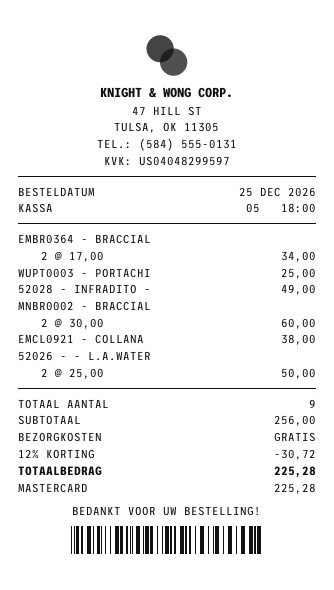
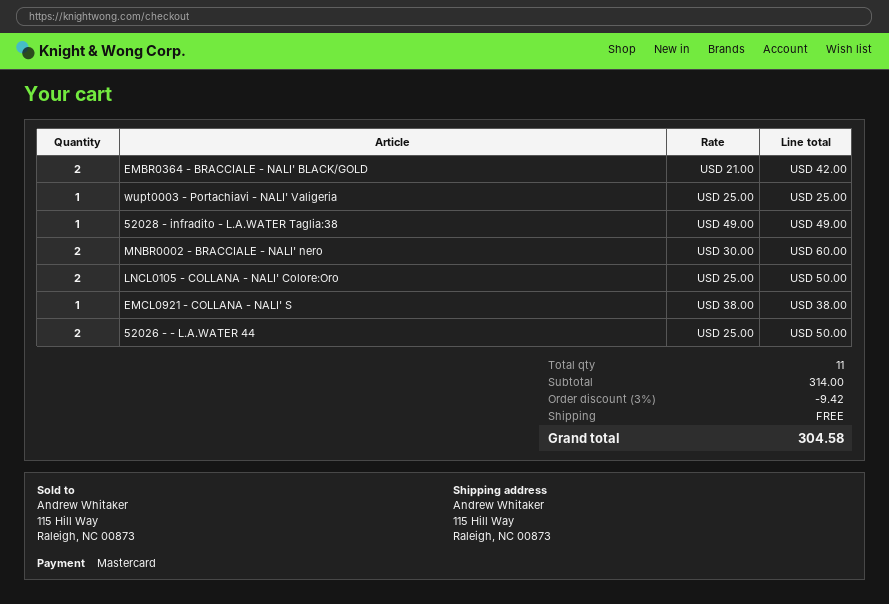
EMBR0364 - BRACCIAL: 2 x 17.00 = 34.00 -> 2 x 21.00 = 42.00
LNCL0105 - COLLANA - NALI' Colore:Oro: none -> 2 x 25.00 = 50.00
total quantity: 9 -> 11
subtotal: 256.00 -> 314.00
discount: 12% = 30.72 -> 3% = 9.42
total: 225.28 -> 304.58

